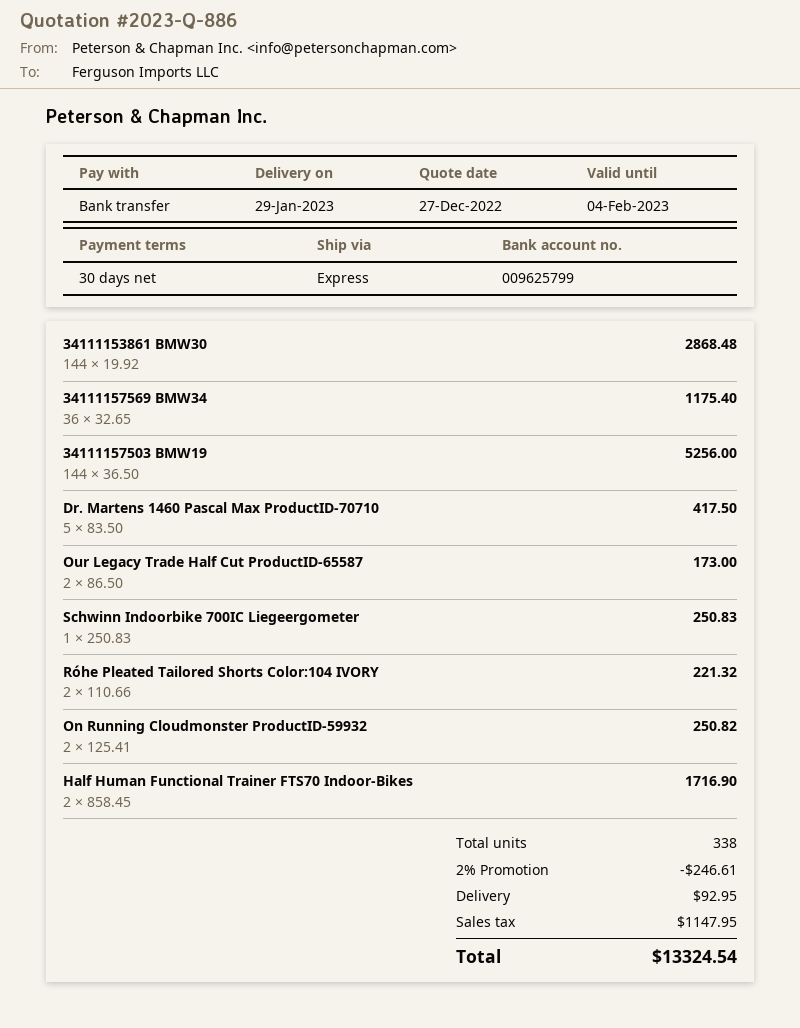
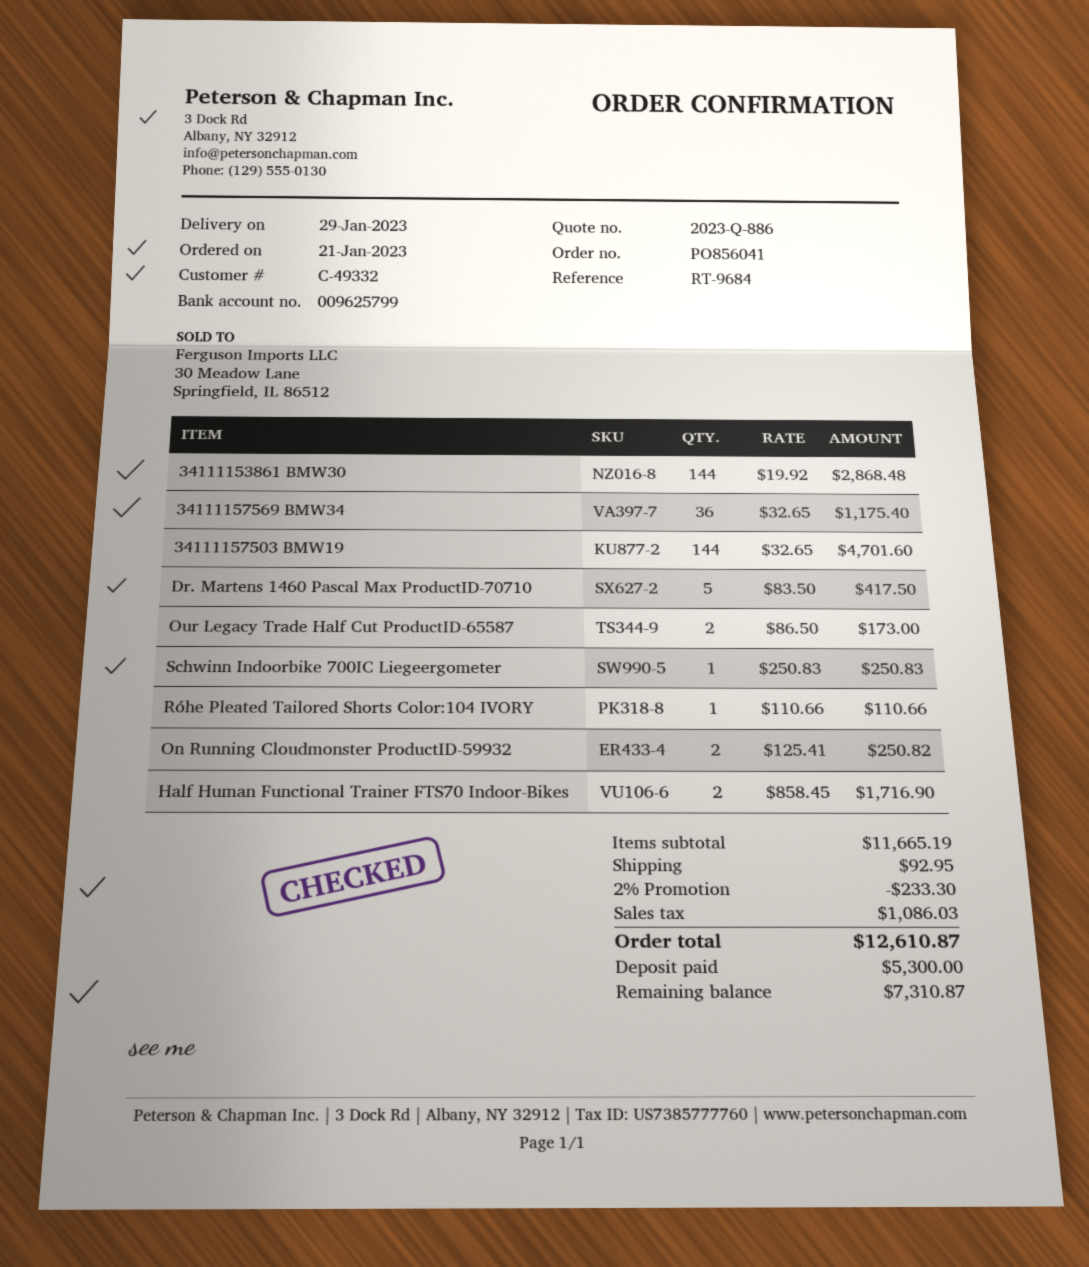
34111157503 BMW19: 144 x 36.50 = 5256.00 -> 144 x 32.65 = 4701.60
Róhe Pleated Tailored Shorts Color:104 IVORY: 2 x 110.66 = 221.32 -> 1 x 110.66 = 110.66
discount: 2% = 246.61 -> 2% = 233.30
tax: 1147.95 -> 1086.03
total: 13324.54 -> 12610.87

